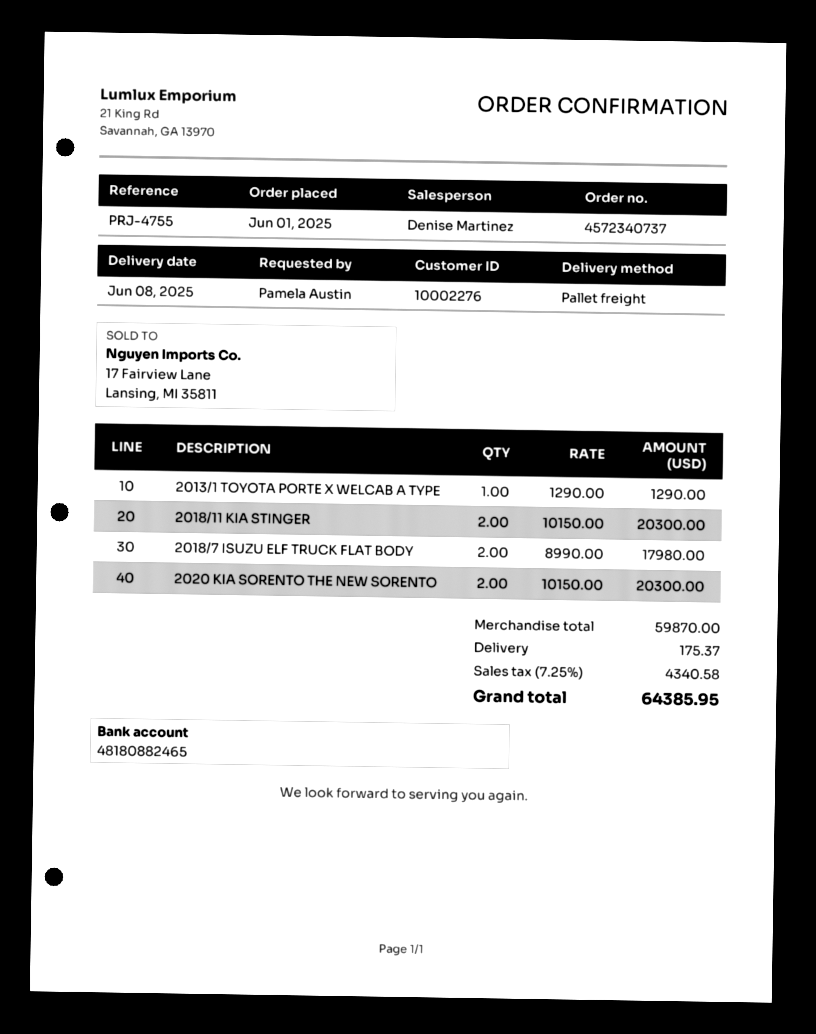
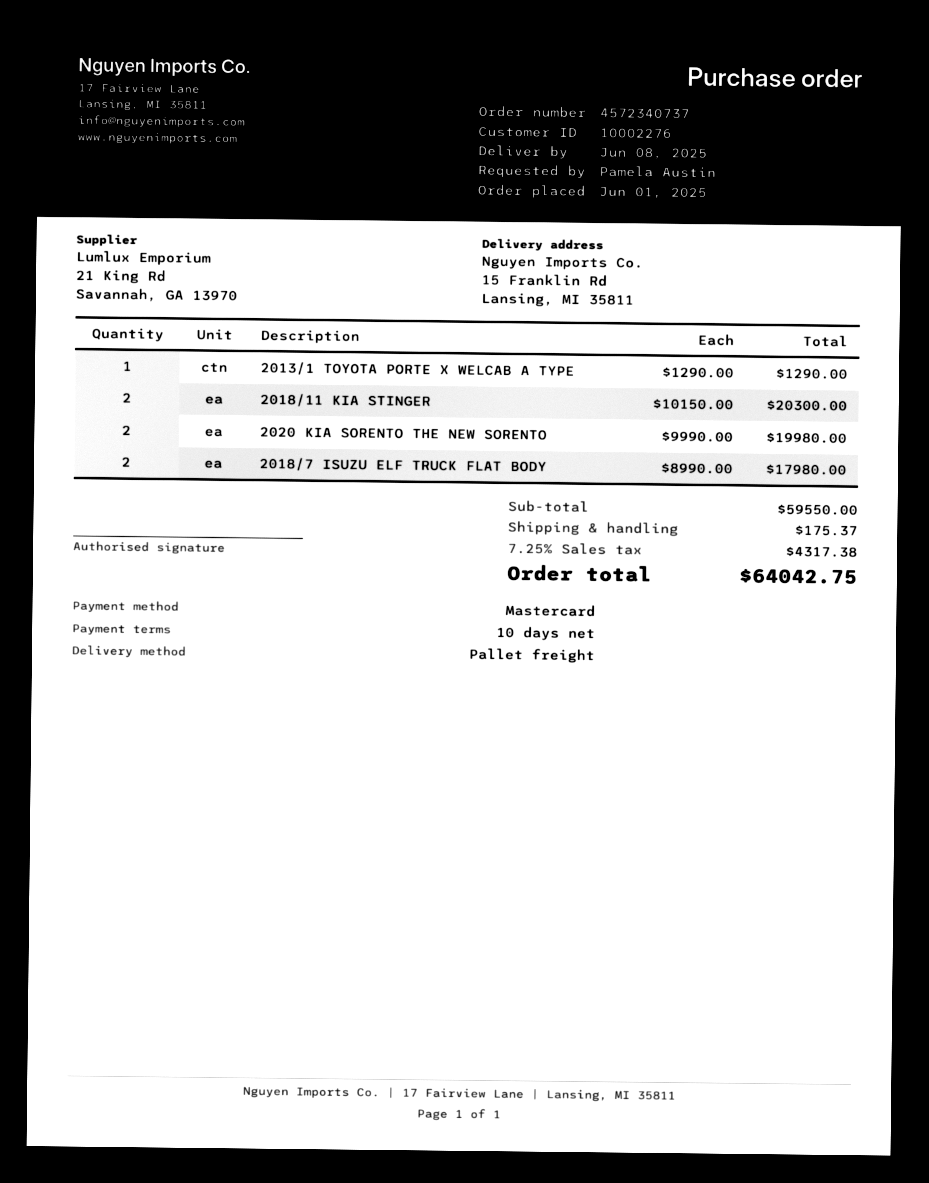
2020 KIA SORENTO THE NEW SORENTO: 2 x 10150.00 = 20300.00 -> 2 x 9990.00 = 19980.00
subtotal: 59870.00 -> 59550.00
tax: 7.25% = 4340.58 -> 7.25% = 4317.38
total: 64385.95 -> 64042.75

